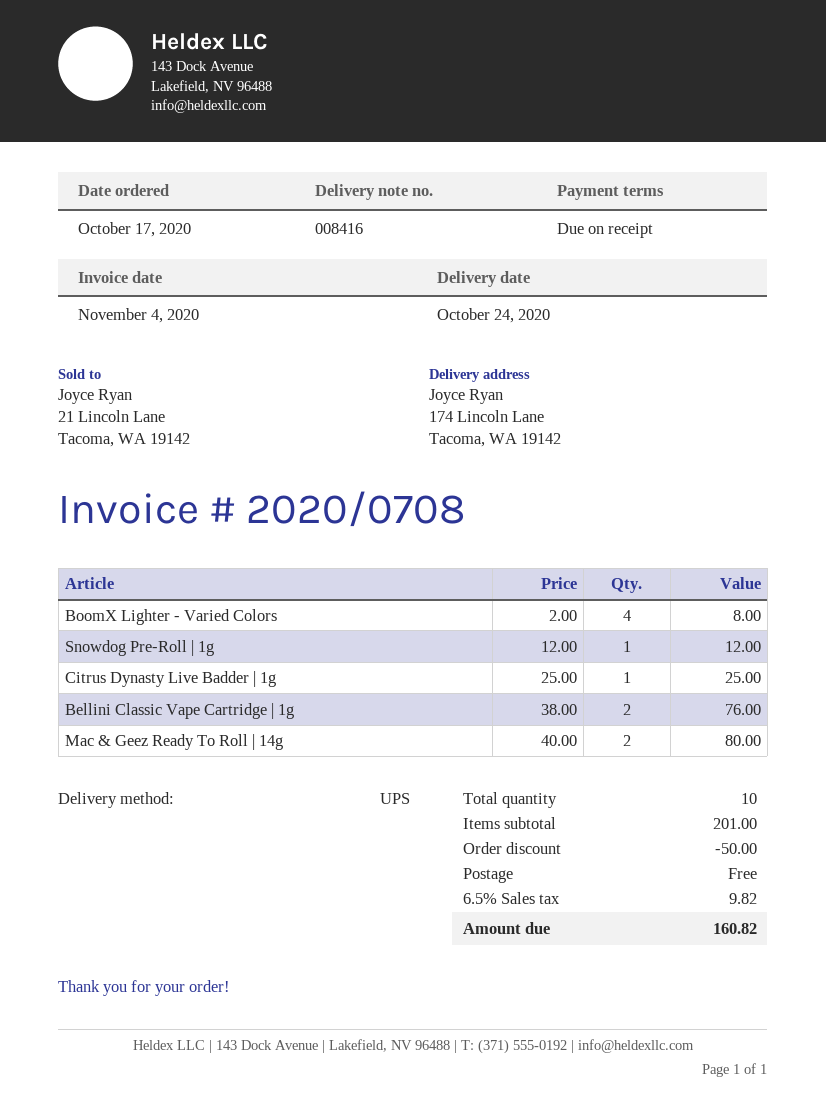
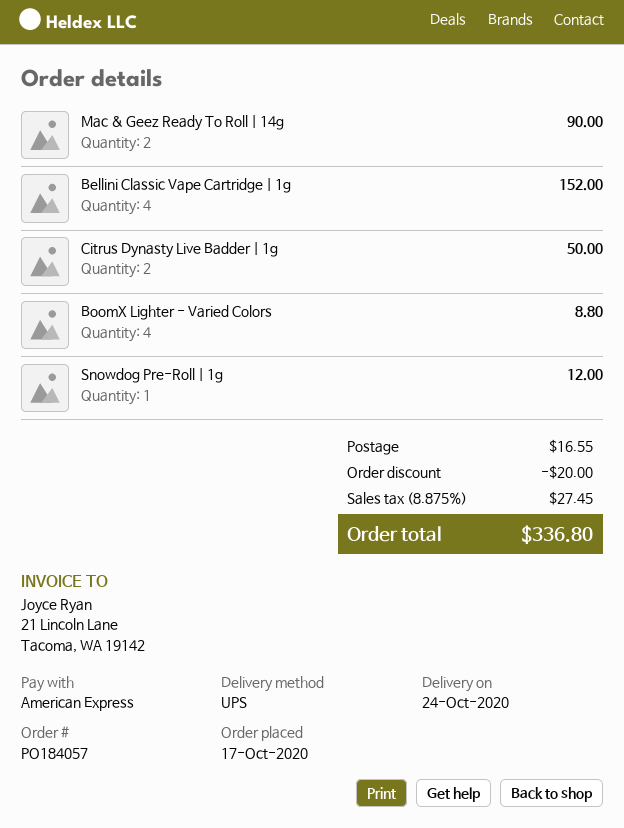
BoomX Lighter - Varied Colors: 4 for 8.00 -> 4 for 8.80
Citrus Dynasty Live Badder | 1g: 1 for 25.00 -> 2 for 50.00
Bellini Classic Vape Cartridge | 1g: 2 for 76.00 -> 4 for 152.00
Mac & Geez Ready To Roll | 14g: 2 for 80.00 -> 2 for 90.00
discount: 50.00 -> 20.00
shipping: 0.00 -> 16.55
tax: 6.5% = 9.82 -> 8.875% = 27.45
total: 160.82 -> 336.80

